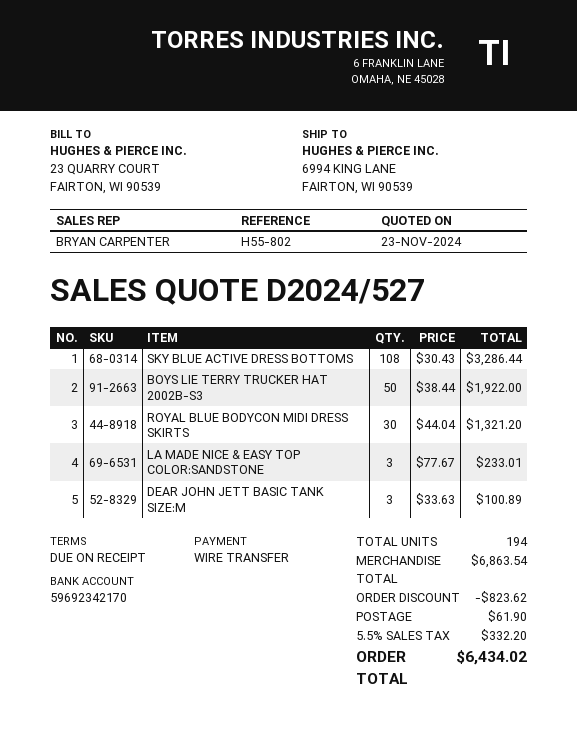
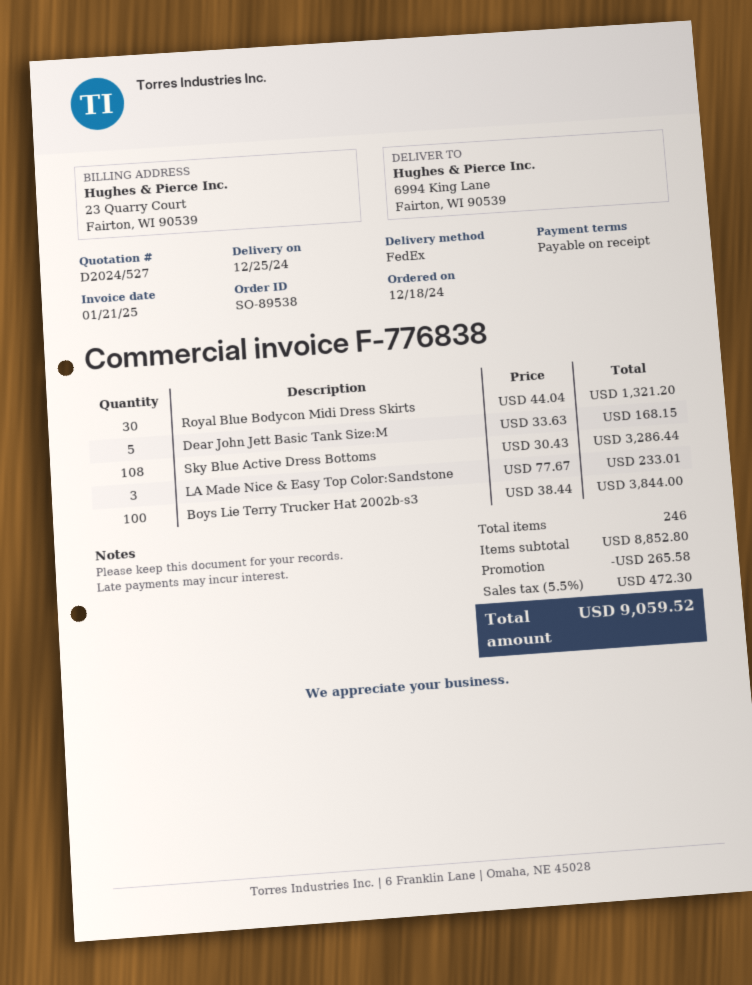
BOYS LIE TERRY TRUCKER HAT 2002B-S3: 50 x 38.44 = 1922.00 -> 100 x 38.44 = 3844.00
DEAR JOHN JETT BASIC TANK SIZE:M: 3 x 33.63 = 100.89 -> 5 x 33.63 = 168.15
total quantity: 194 -> 246
subtotal: 6863.54 -> 8852.80
discount: 823.62 -> 265.58
shipping: 61.90 -> none
tax: 5.5% = 332.20 -> 5.5% = 472.30
total: 6434.02 -> 9059.52

